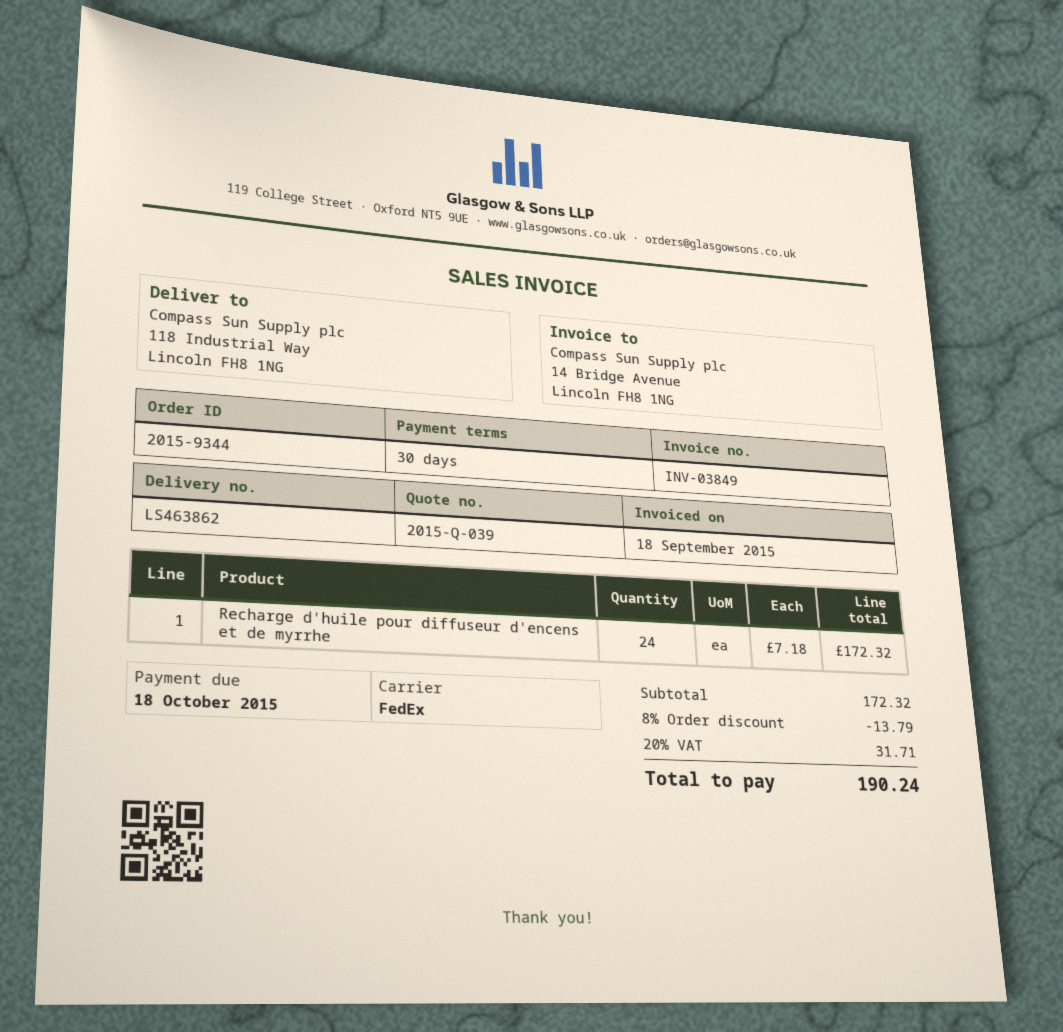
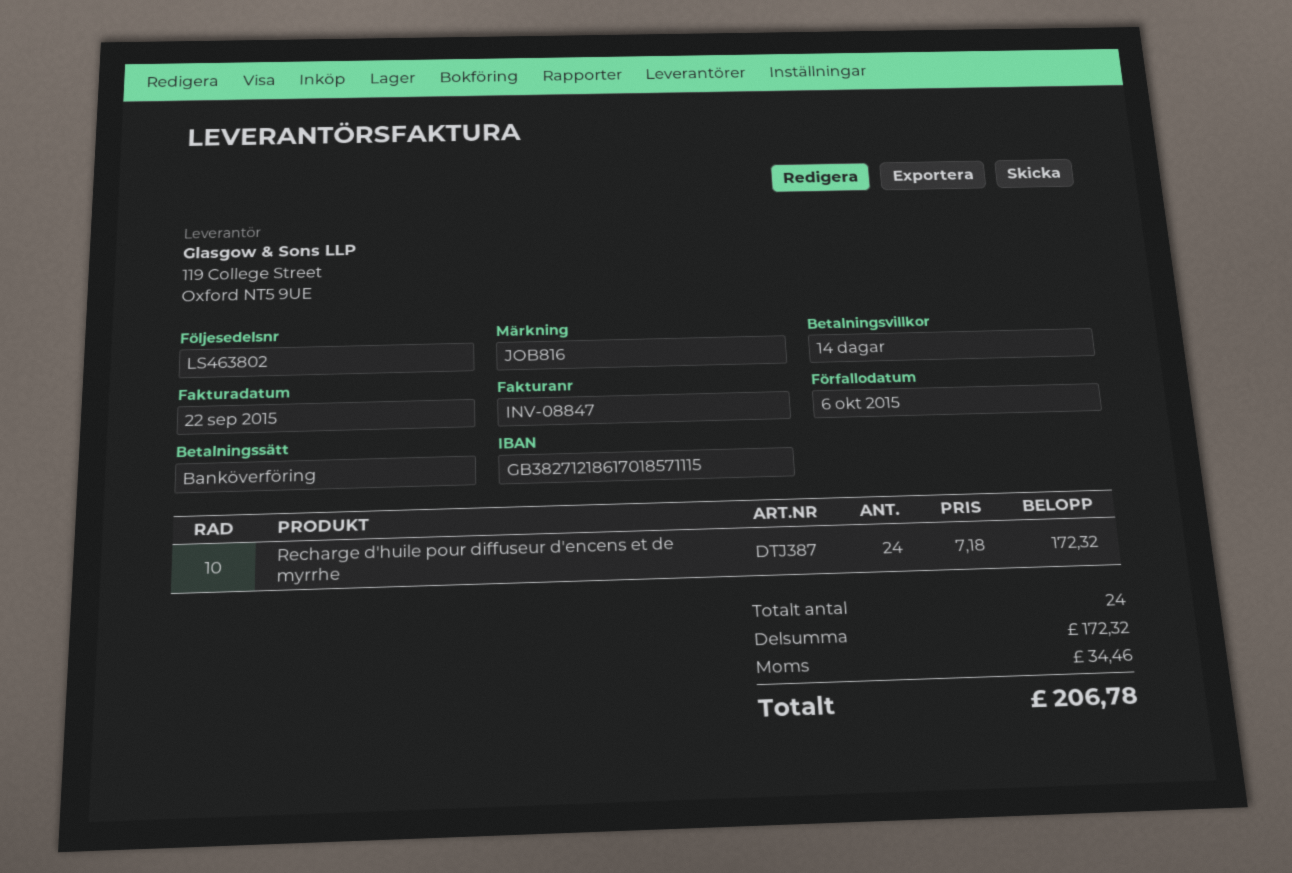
delivery note number: LS463862 -> LS463802
invoice number: INV-03849 -> INV-08847
invoice date: 2015-09-18 -> 2015-09-22
payment terms: 30 days -> 14 days
due date: 2015-10-18 -> 2015-10-06
discount: 8% = 13.79 -> none
tax: 31.71 -> 34.46
total: 190.24 -> 206.78

